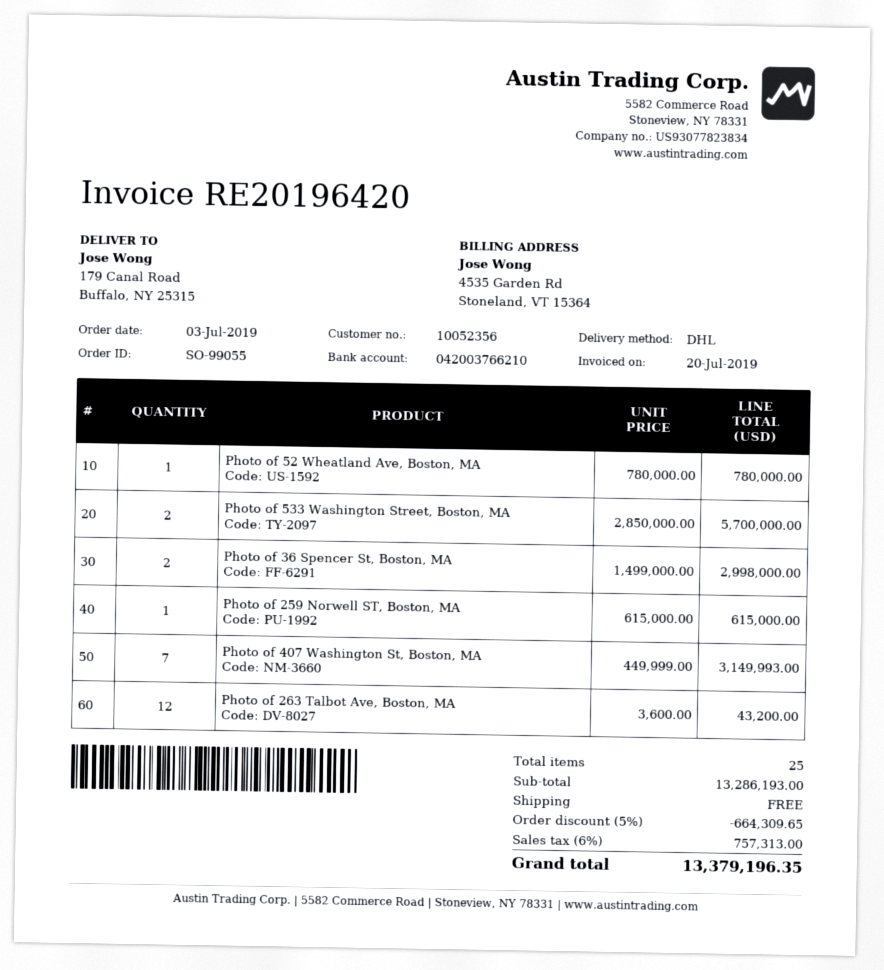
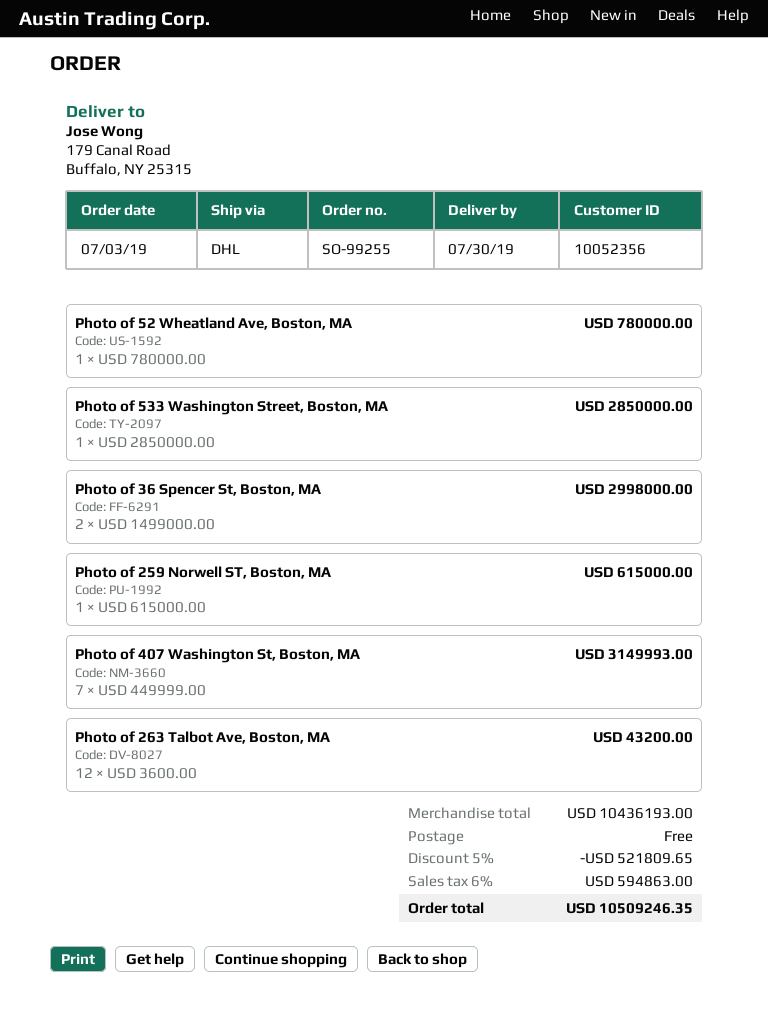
order number: SO-99055 -> SO-99255
Photo of 533 Washington Street, Boston, MA: 2 x 2850000.00 = 5700000.00 -> 1 x 2850000.00 = 2850000.00
subtotal: 13286193.00 -> 10436193.00
discount: 5% = 664309.65 -> 5% = 521809.65
tax: 6% = 757313.00 -> 6% = 594863.00
total: 13379196.35 -> 10509246.35

